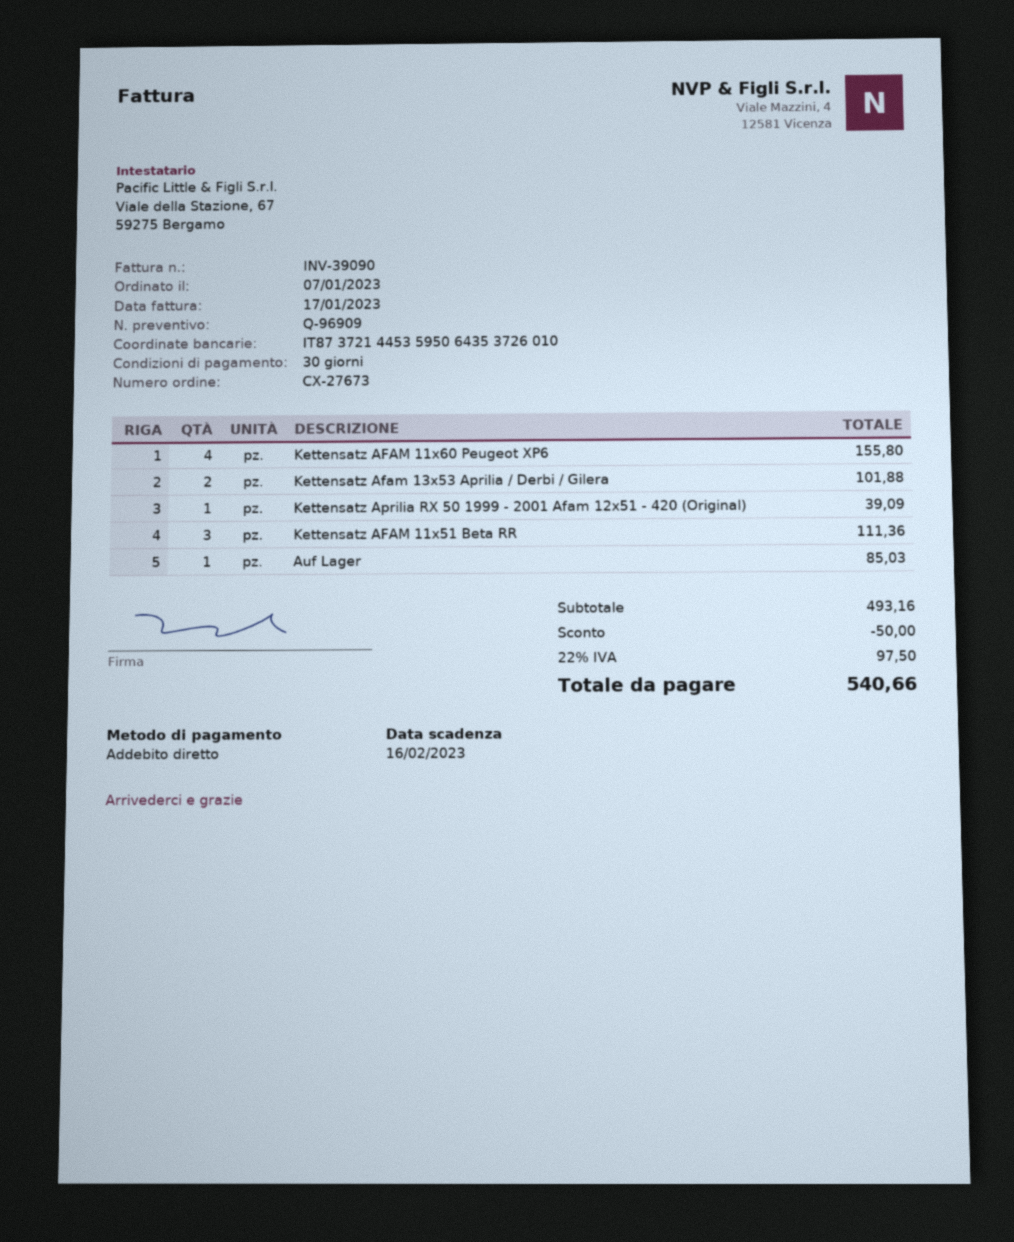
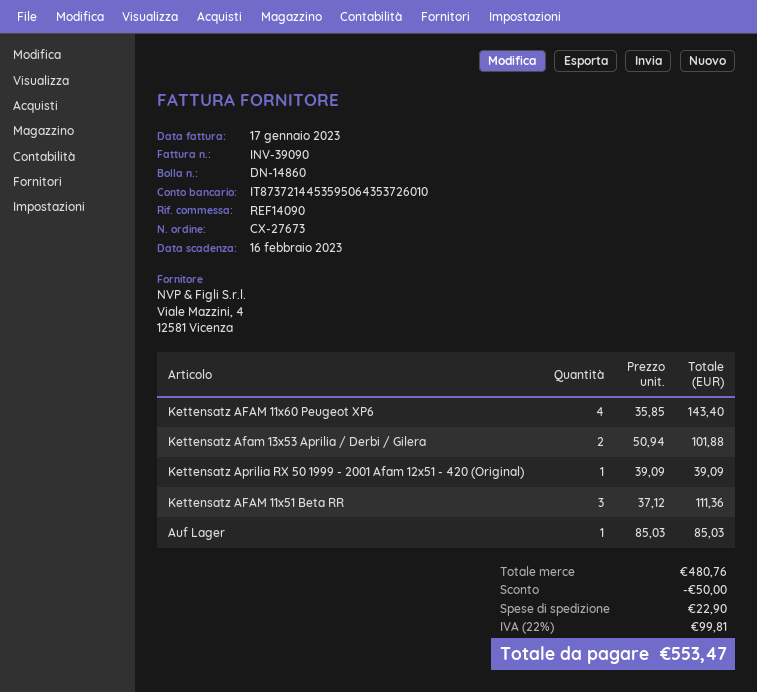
Kettensatz AFAM 11x60 Peugeot XP6: 4 for 155.80 -> 4 for 143.40
subtotal: 493.16 -> 480.76
shipping: none -> 22.90
tax: 22% = 97.50 -> 22% = 99.81
total: 540.66 -> 553.47

